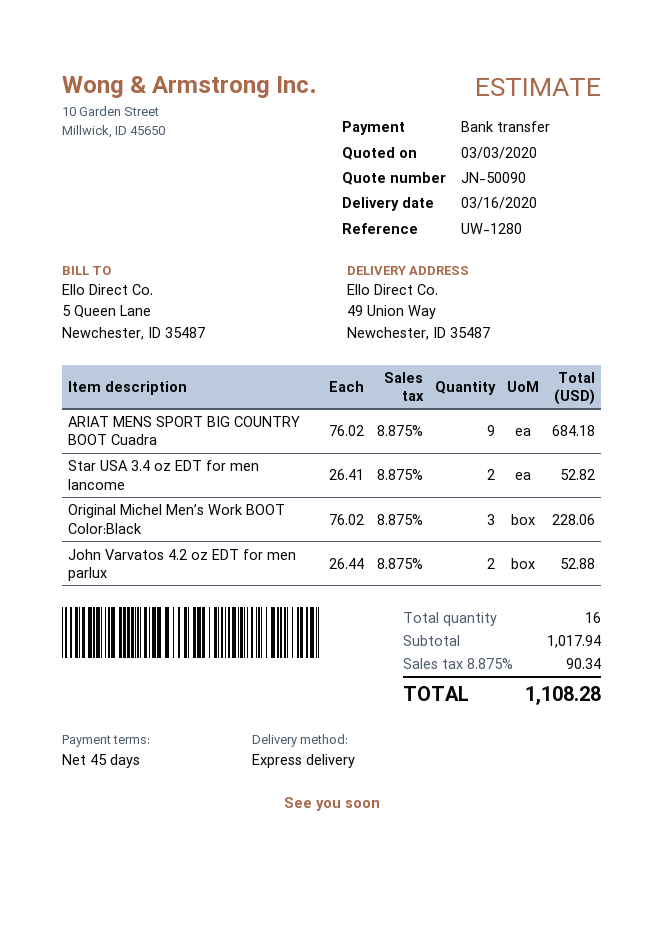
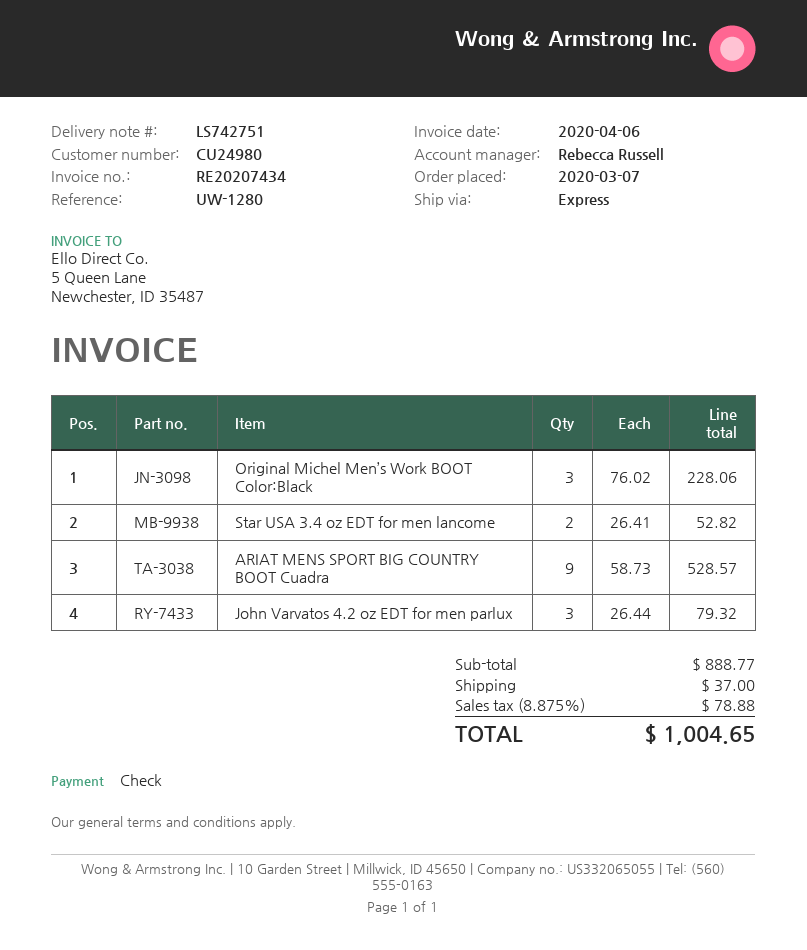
payment method: bank transfer -> cheque
ARIAT MENS SPORT BIG COUNTRY BOOT Cuadra: 9 x 76.02 = 684.18 -> 9 x 58.73 = 528.57
John Varvatos 4.2 oz EDT for men parlux: 2 x 26.44 = 52.88 -> 3 x 26.44 = 79.32
subtotal: 1017.94 -> 888.77
shipping: none -> 37.00
tax: 8.875% = 90.34 -> 8.875% = 78.88
total: 1108.28 -> 1004.65

